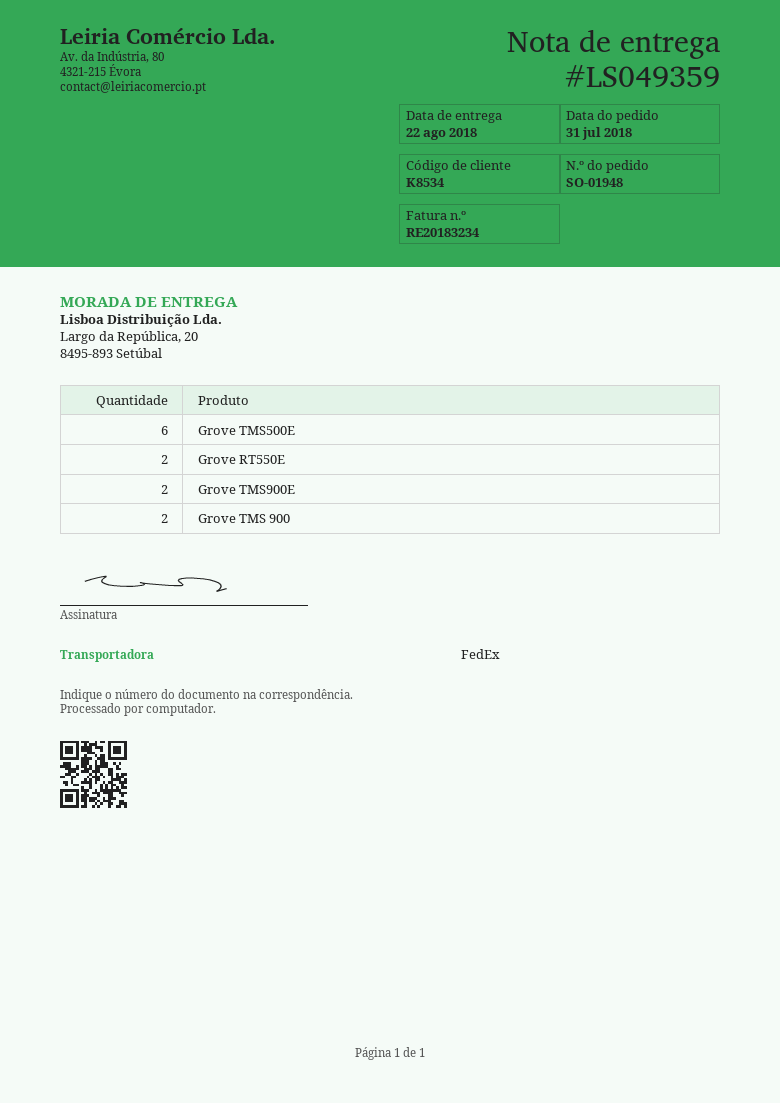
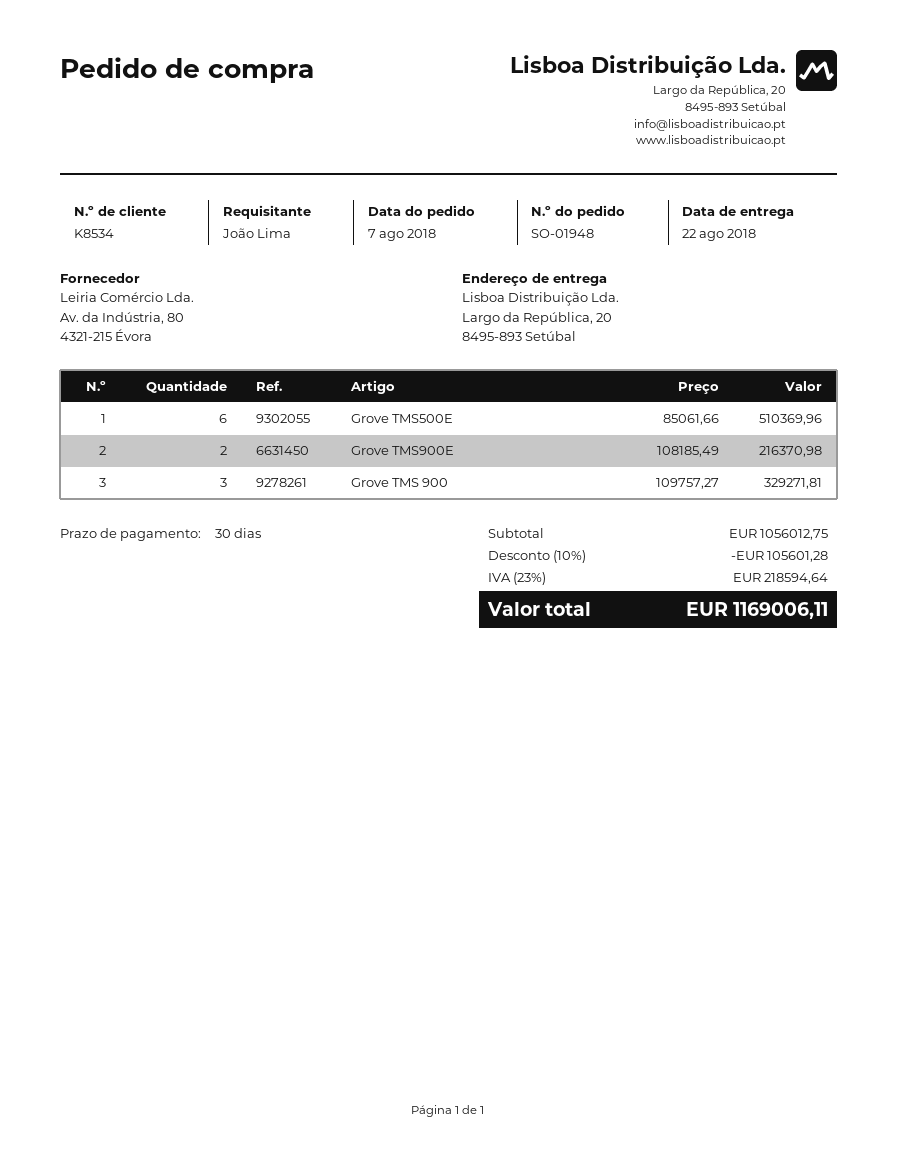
order date: 2018-07-31 -> 2018-08-07
Grove RT550E: 2 -> none
Grove TMS 900: 2 -> 3

